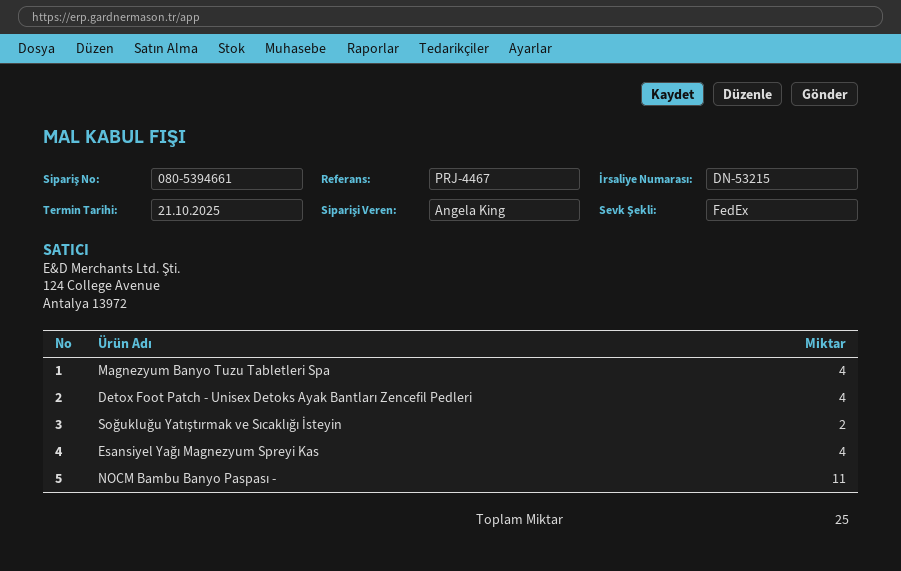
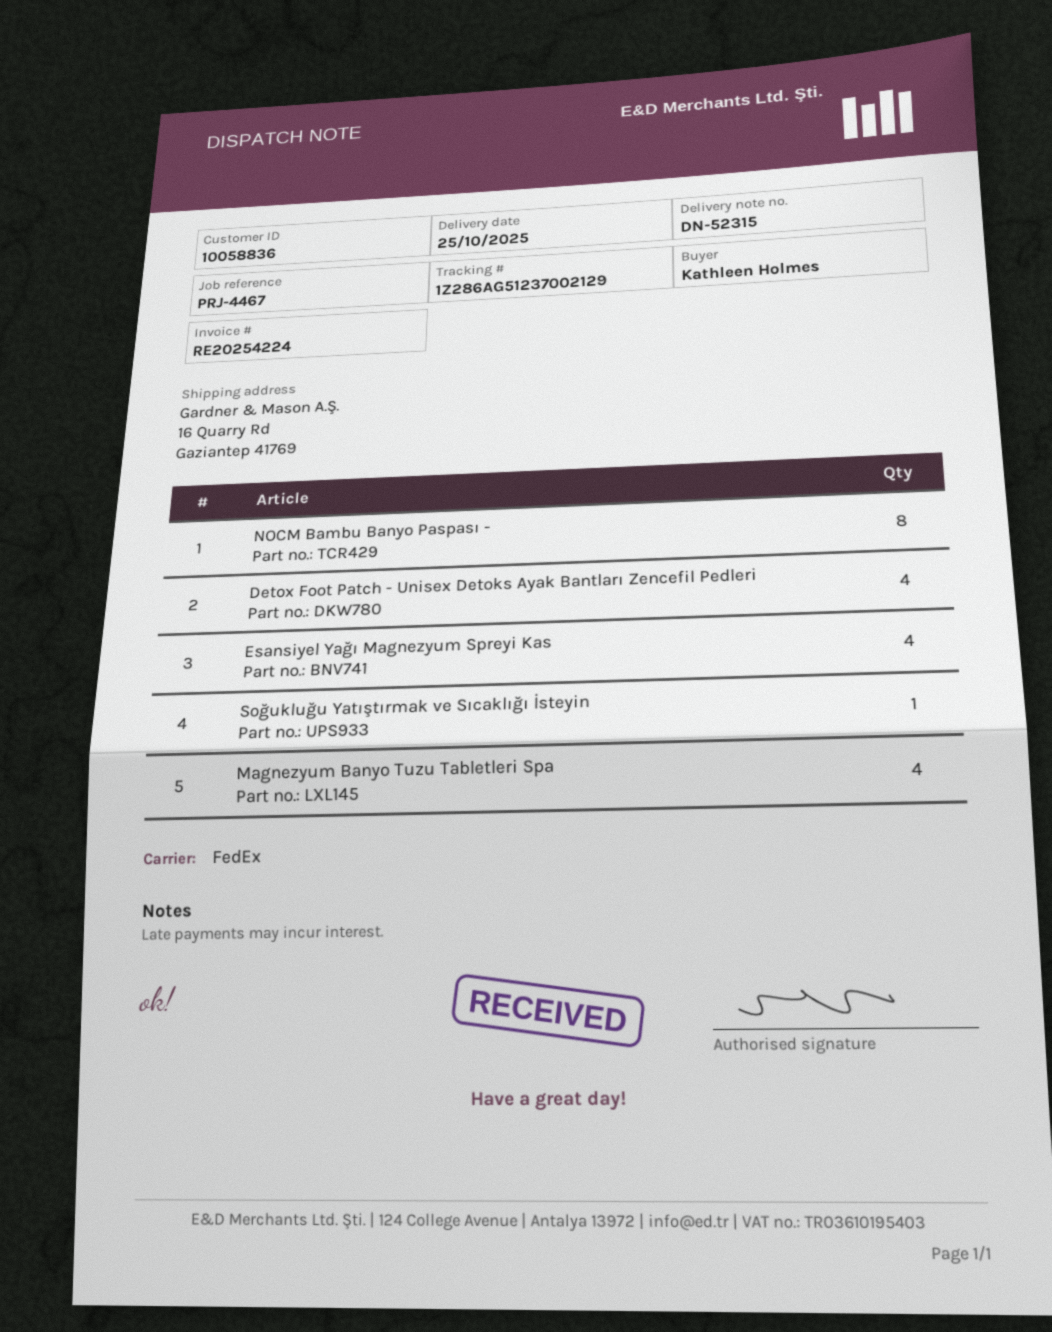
delivery note number: DN-53215 -> DN-52315
delivery date: 2025-10-21 -> 2025-10-25
ordered by: Angela King -> Kathleen Holmes
Soğukluğu Yatıştırmak ve Sıcaklığı İsteyin: 2 -> 1
NOCM Bambu Banyo Paspası -: 11 -> 8

